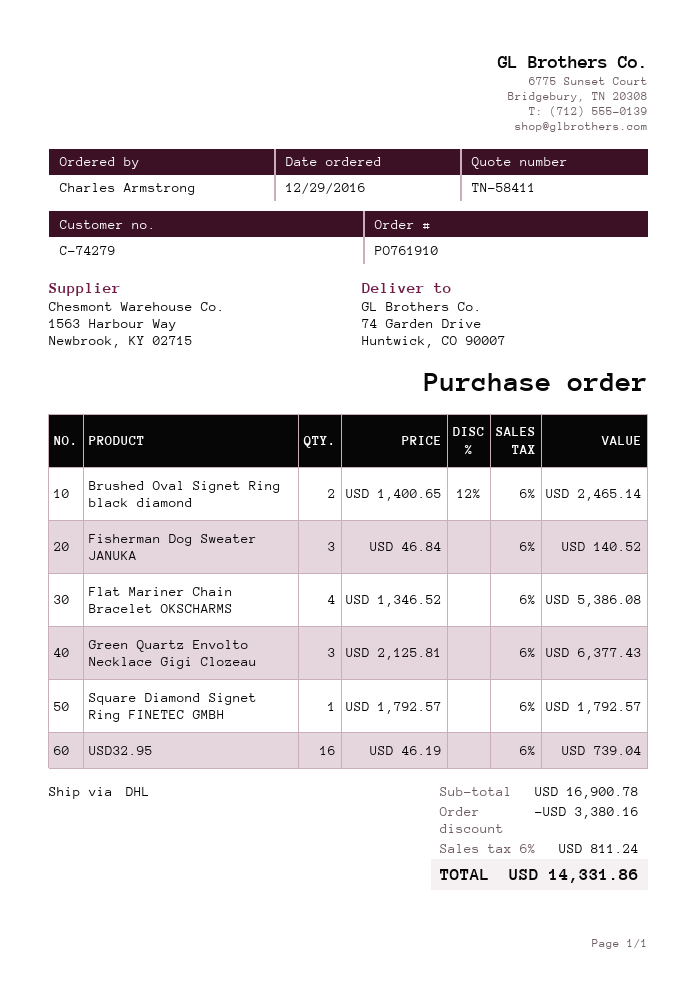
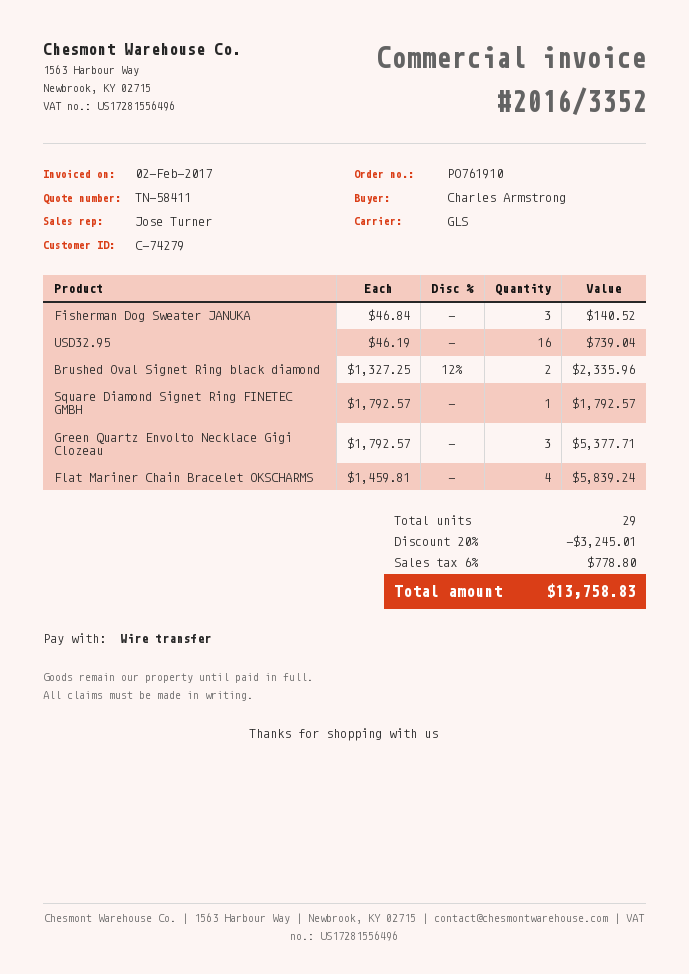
shipping method: DHL -> GLS
Brushed Oval Signet Ring black diamond: 2 x 1400.65 - 12% = 2465.14 -> 2 x 1327.25 - 12% = 2335.96
Flat Mariner Chain Bracelet OKSCHARMS: 4 x 1346.52 = 5386.08 -> 4 x 1459.81 = 5839.24
Green Quartz Envolto Necklace Gigi Clozeau: 3 x 2125.81 = 6377.43 -> 3 x 1792.57 = 5377.71
discount: 3380.16 -> 3245.01
tax: 6% = 811.24 -> 6% = 778.80
total: 14331.86 -> 13758.83

